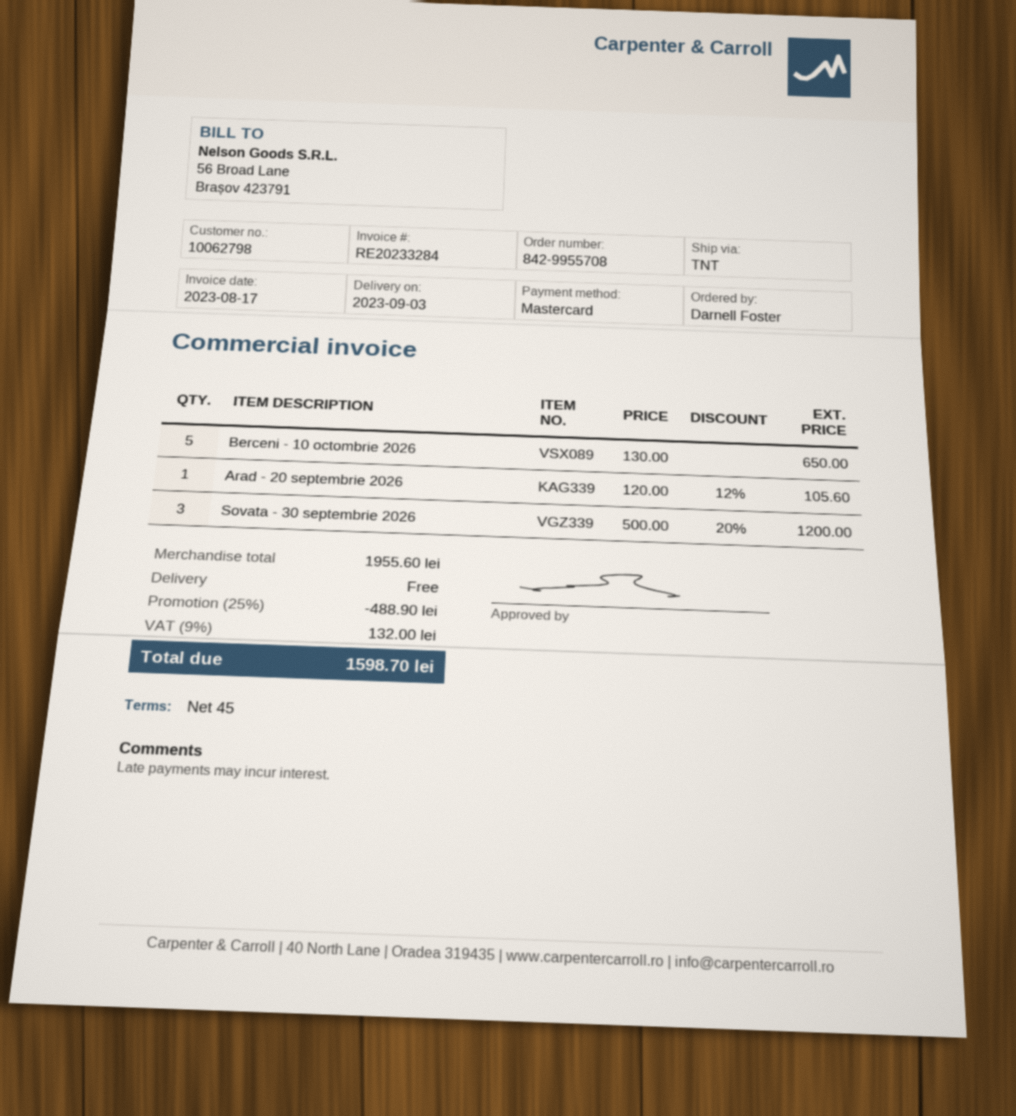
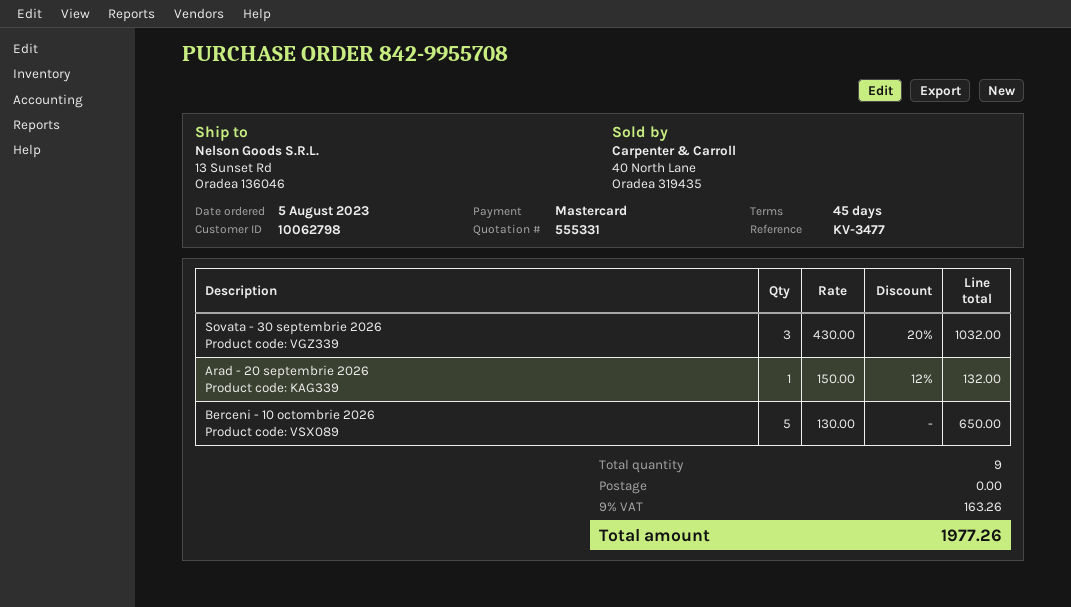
Arad - 20 septembrie 2026: 1 x 120.00 - 12% = 105.60 -> 1 x 150.00 - 12% = 132.00
Sovata - 30 septembrie 2026: 3 x 500.00 - 20% = 1200.00 -> 3 x 430.00 - 20% = 1032.00
discount: 25% = 488.90 -> none
tax: 9% = 132.00 -> 9% = 163.26
total: 1598.70 -> 1977.26

